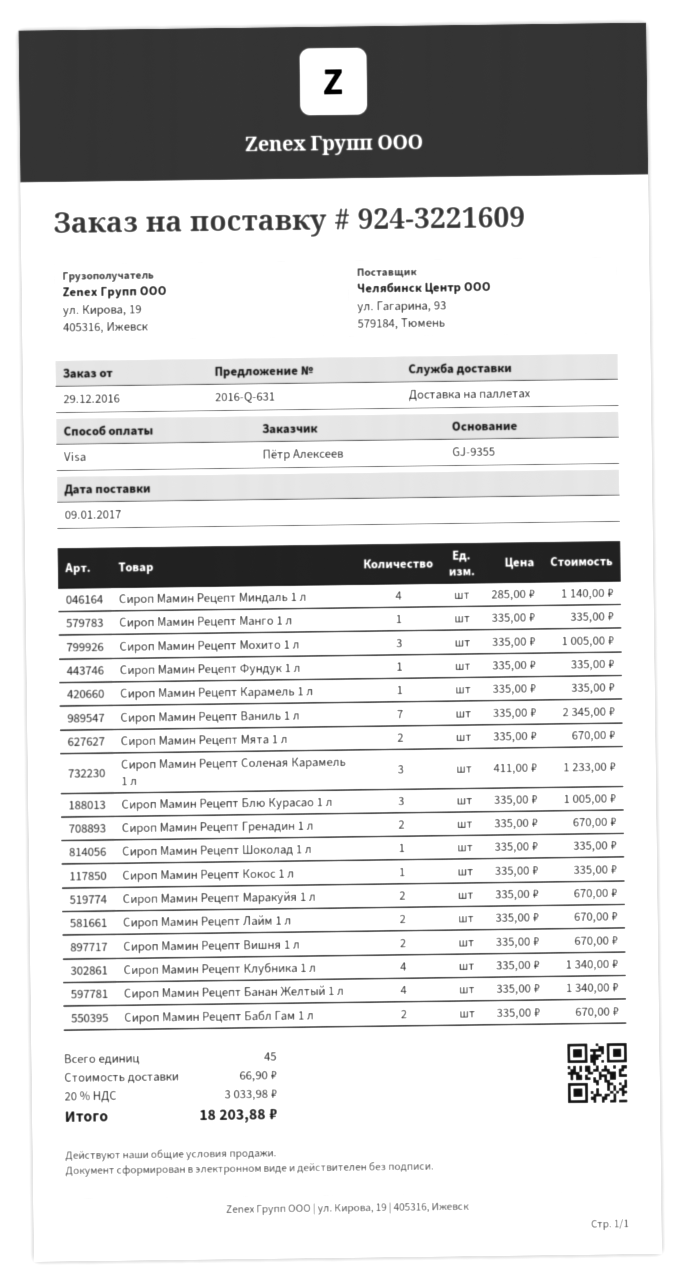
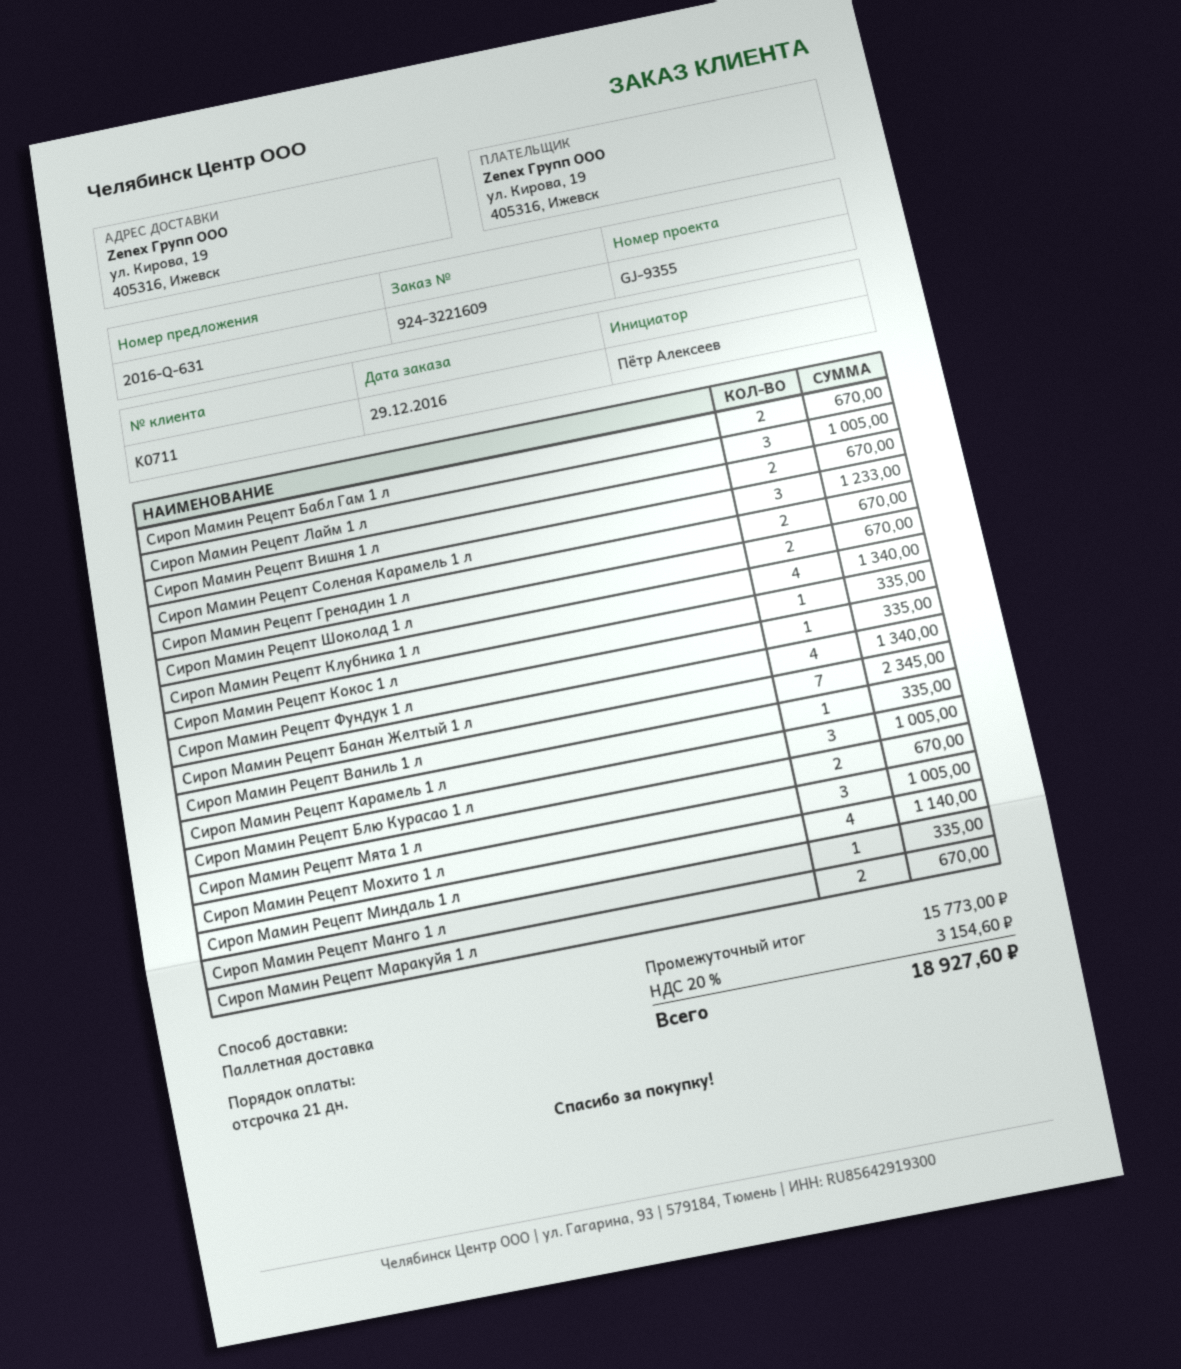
Сироп Мамин Рецепт Шоколад 1 л: 1 for 335.00 -> 2 for 670.00
Сироп Мамин Рецепт Лайм 1 л: 2 for 670.00 -> 3 for 1005.00
shipping: 66.90 -> none
tax: 20% = 3033.98 -> 20% = 3154.60
total: 18203.88 -> 18927.60

